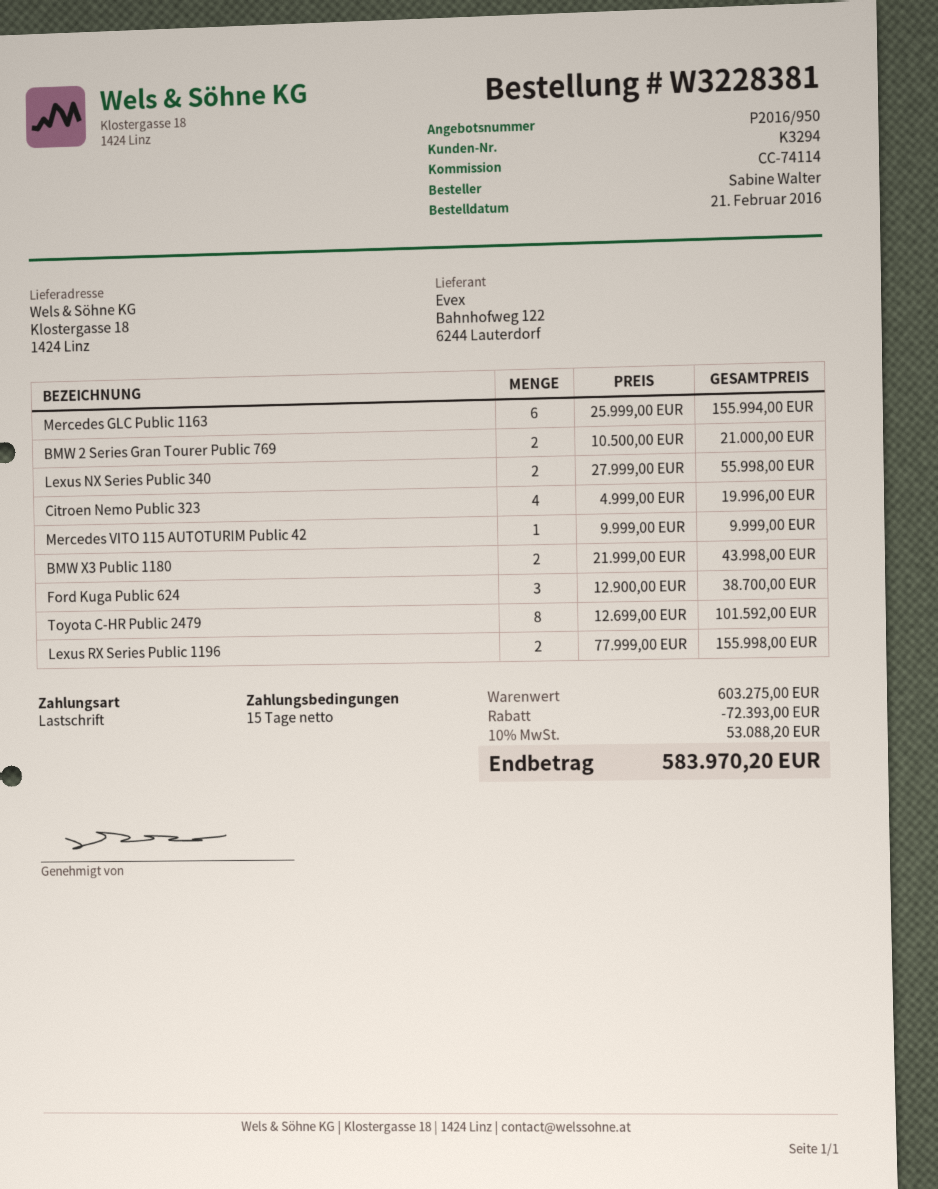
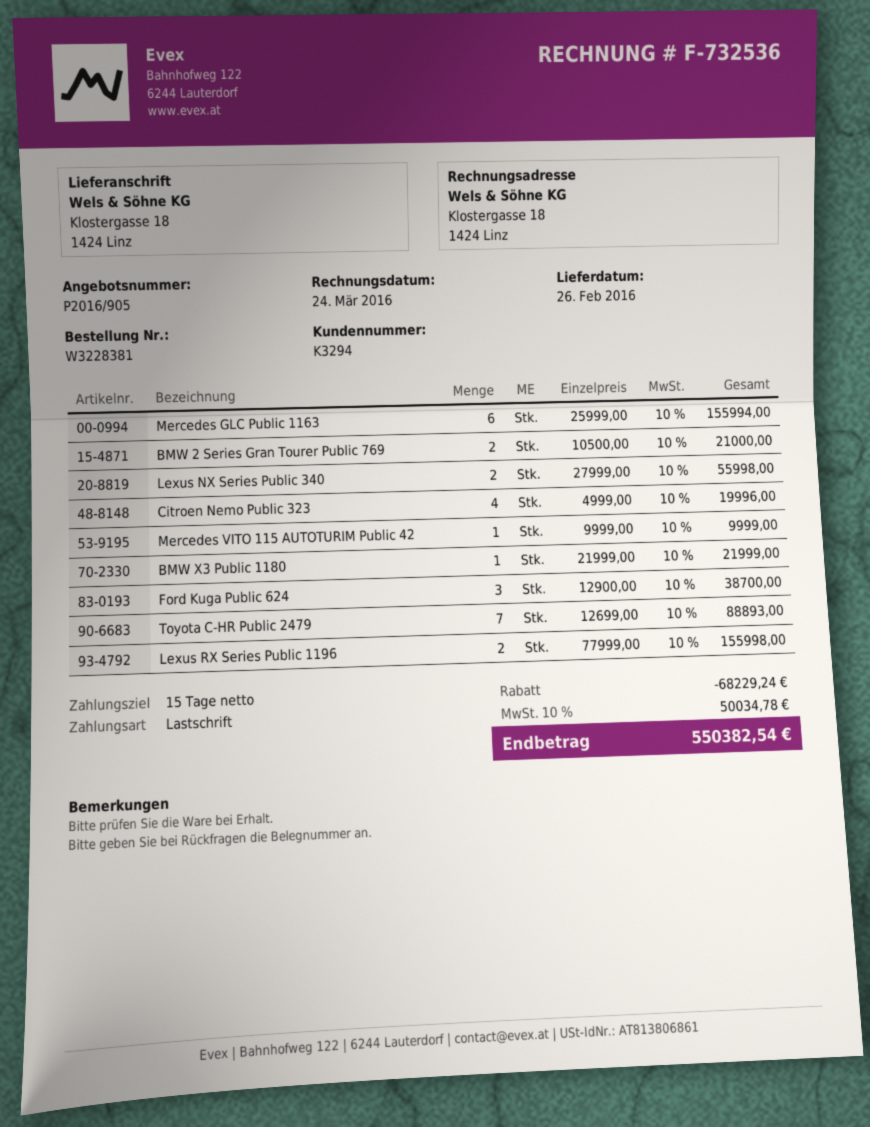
quote number: P2016/950 -> P2016/905
BMW X3 Public 1180: 2 x 21999.00 = 43998.00 -> 1 x 21999.00 = 21999.00
Toyota C-HR Public 2479: 8 x 12699.00 = 101592.00 -> 7 x 12699.00 = 88893.00
discount: 72393.00 -> 68229.24
tax: 10% = 53088.20 -> 10% = 50034.78
total: 583970.20 -> 550382.54

